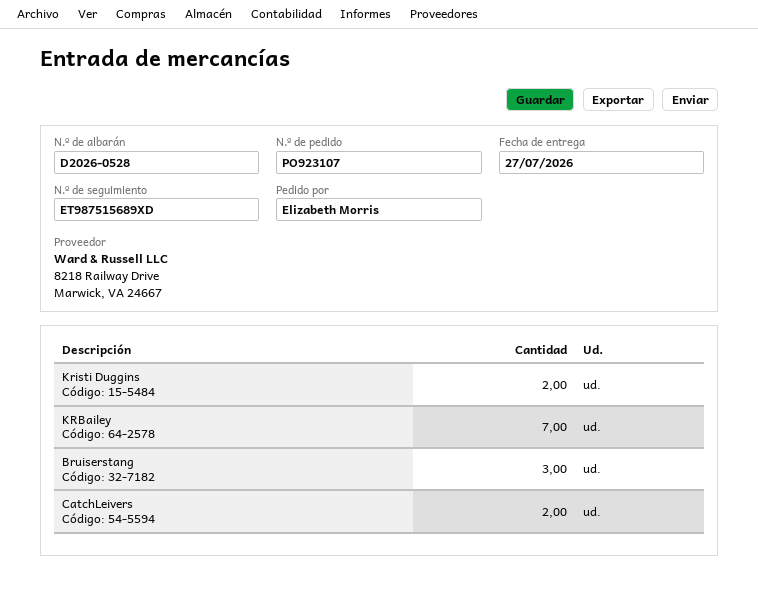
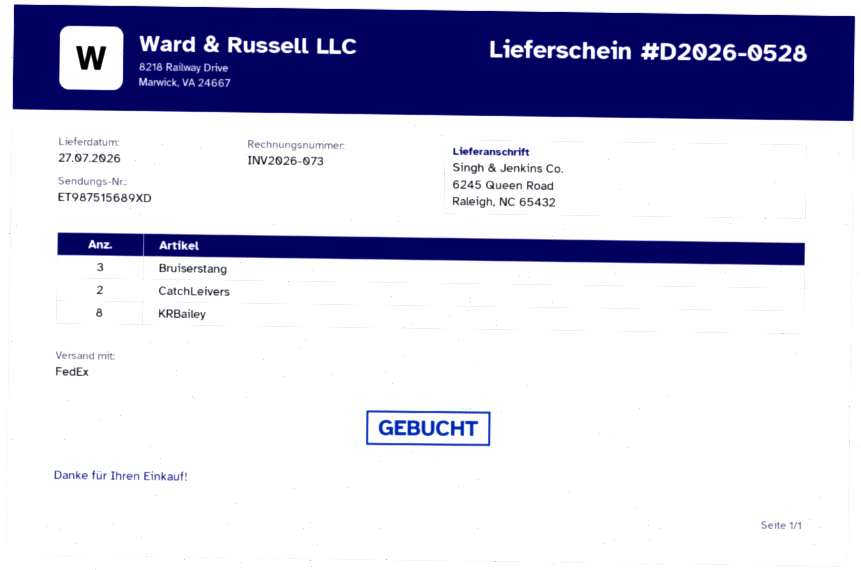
Kristi Duggins: 2 -> none
KRBailey: 7 -> 8

